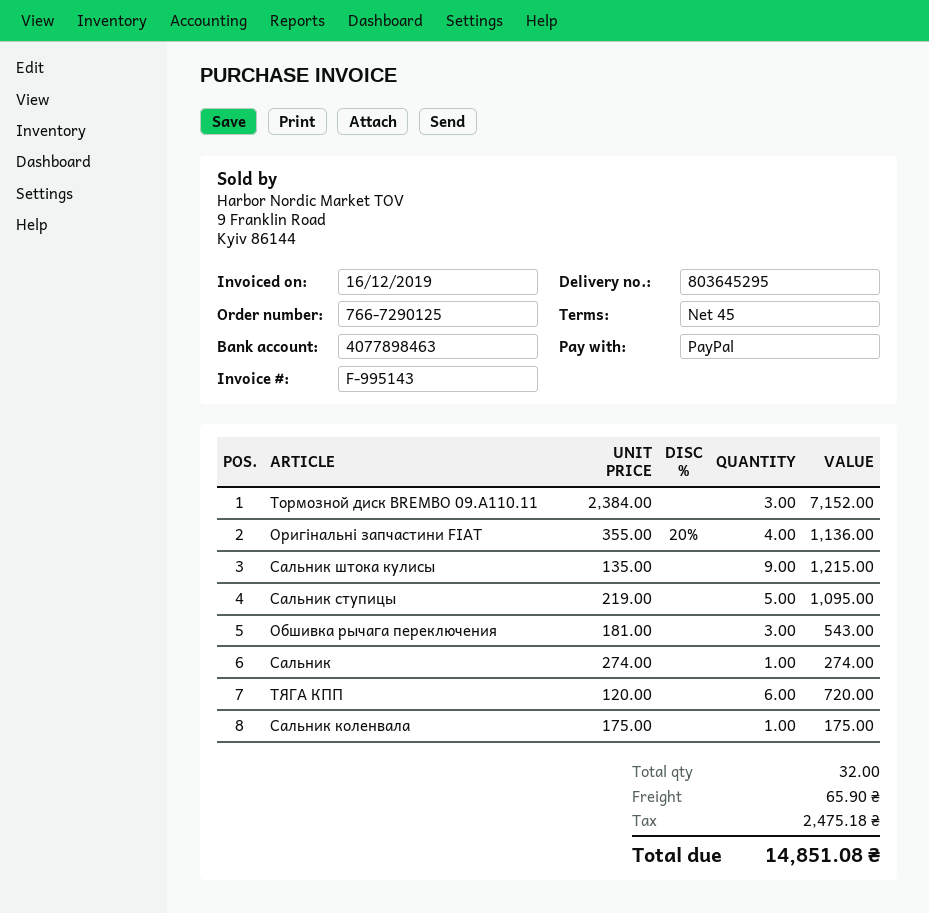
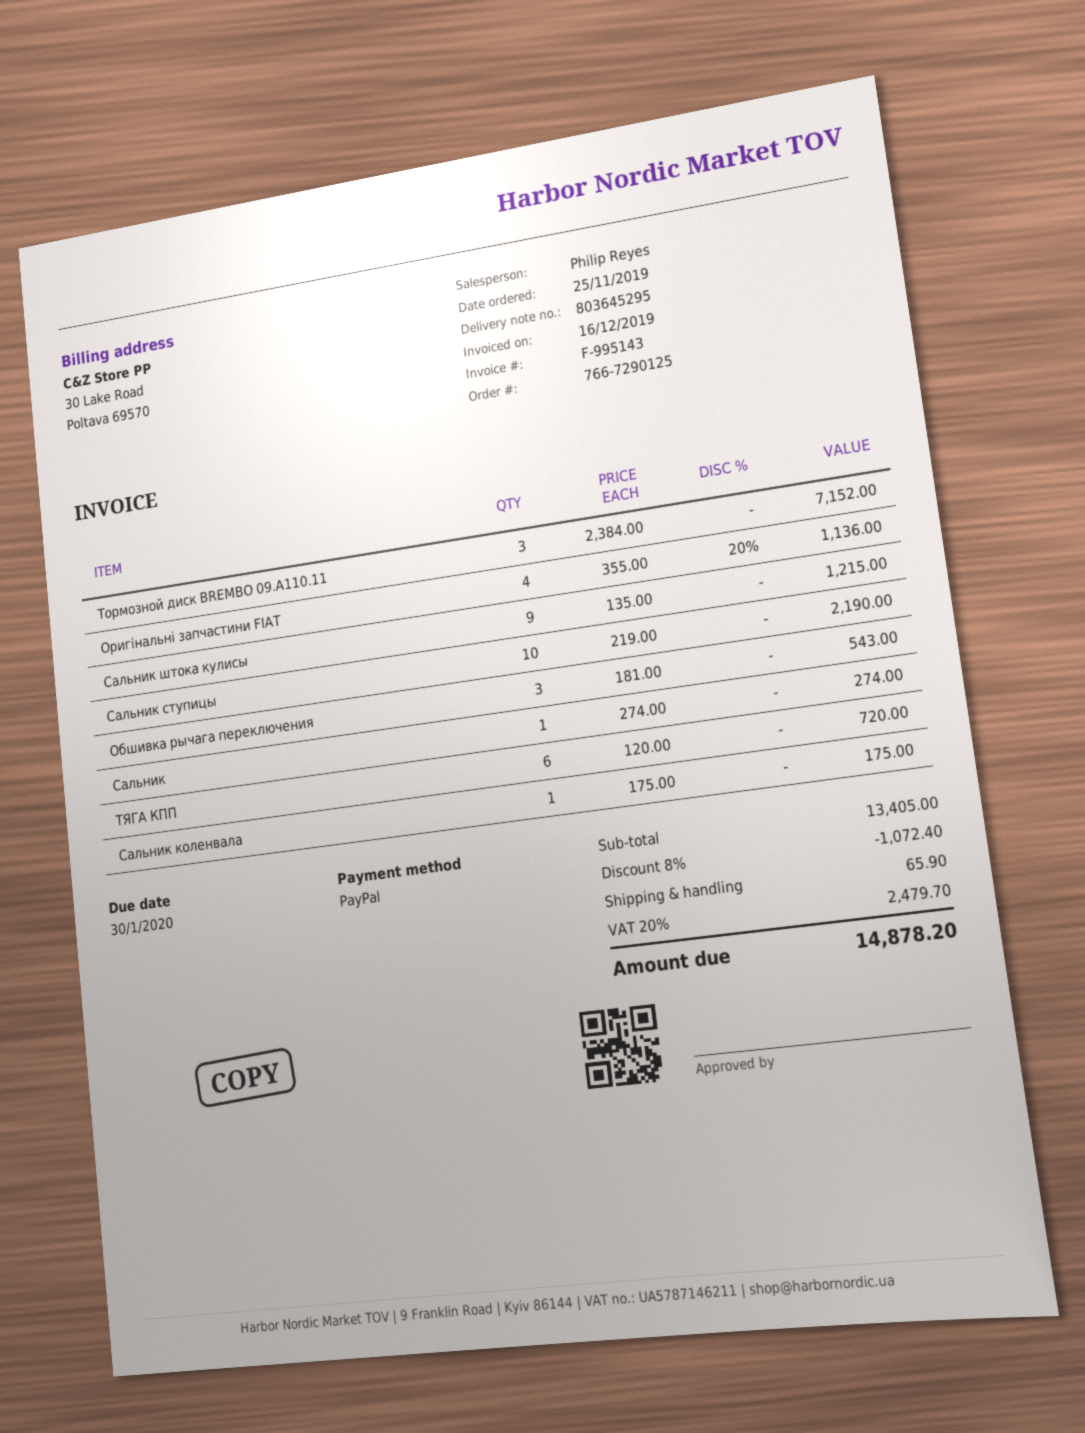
Сальник ступицы: 5 x 219.00 = 1095.00 -> 10 x 219.00 = 2190.00
discount: none -> 8% = 1072.40
tax: 2475.18 -> 2479.70
total: 14851.08 -> 14878.20

